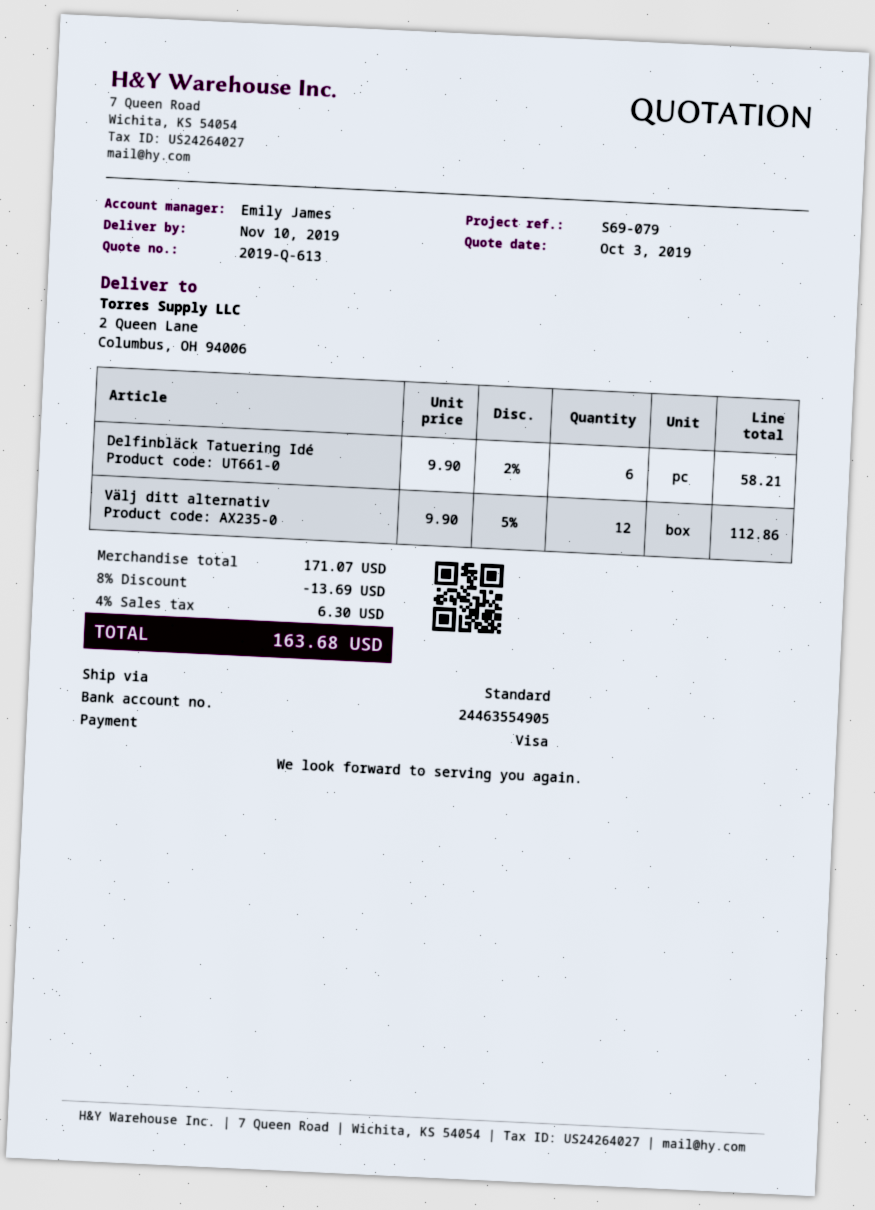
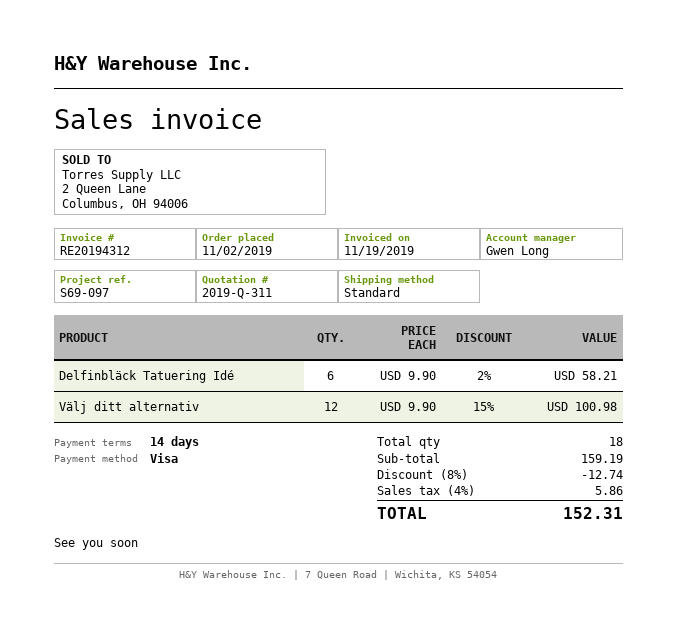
quote number: 2019-Q-613 -> 2019-Q-311
reference: S69-079 -> S69-097
sales rep: Emily James -> Gwen Long
Välj ditt alternativ: 12 x 9.90 - 5% = 112.86 -> 12 x 9.90 - 15% = 100.98
subtotal: 171.07 -> 159.19
discount: 8% = 13.69 -> 8% = 12.74
tax: 4% = 6.30 -> 4% = 5.86
total: 163.68 -> 152.31

